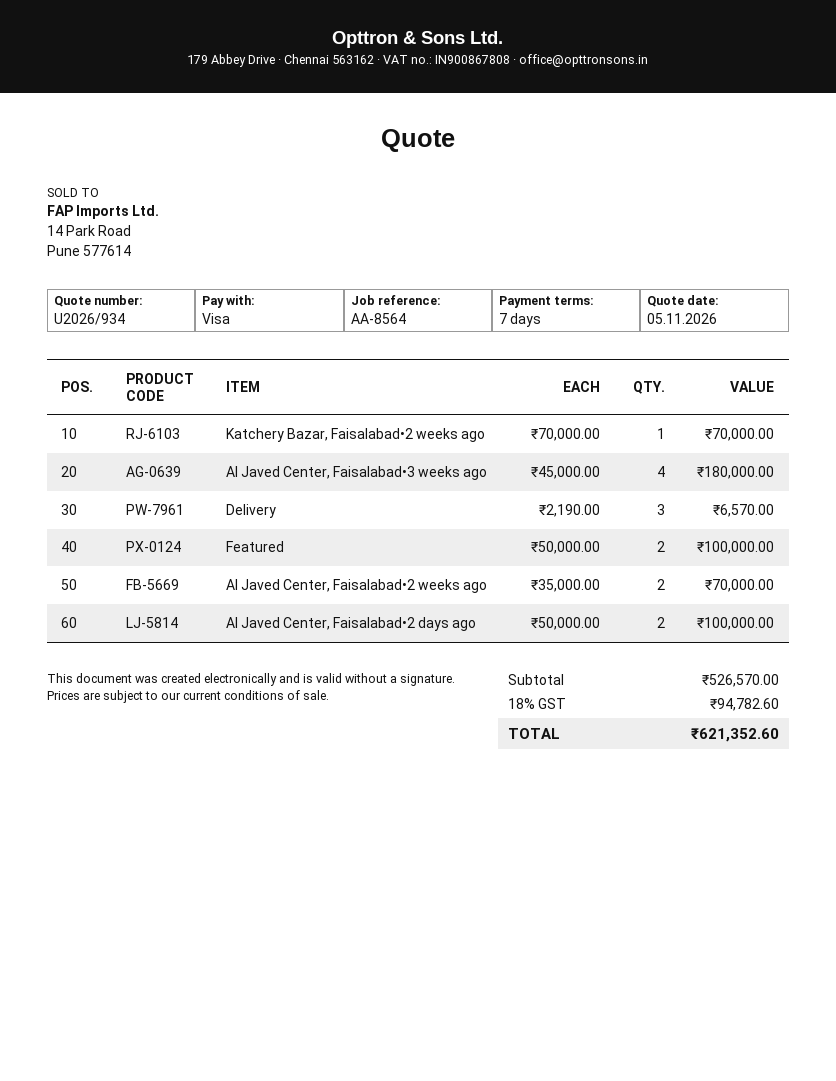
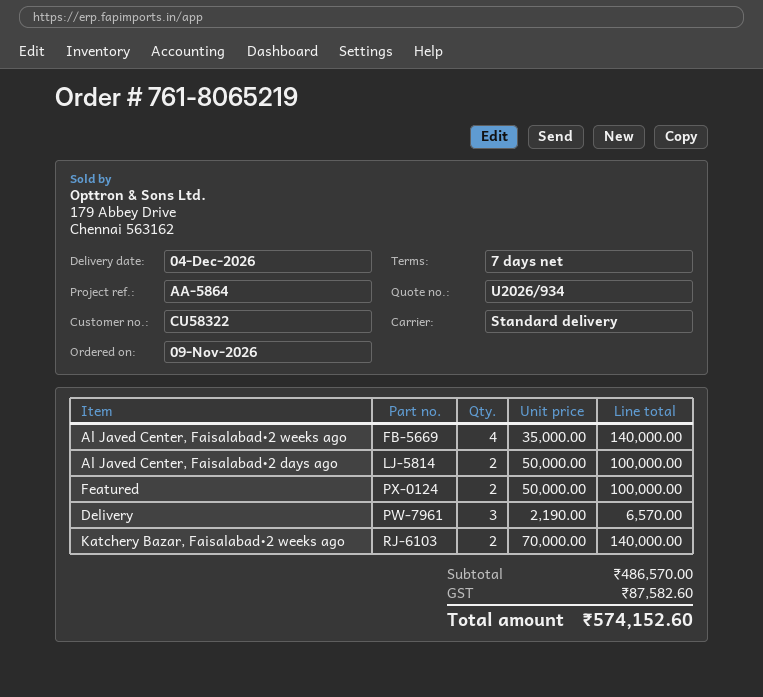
reference: AA-8564 -> AA-5864
Katchery Bazar, Faisalabad•2 weeks ago: 1 x 70000.00 = 70000.00 -> 2 x 70000.00 = 140000.00
Al Javed Center, Faisalabad•3 weeks ago: 4 x 45000.00 = 180000.00 -> none
Al Javed Center, Faisalabad•2 weeks ago: 2 x 35000.00 = 70000.00 -> 4 x 35000.00 = 140000.00
subtotal: 526570.00 -> 486570.00
tax: 94782.60 -> 87582.60
total: 621352.60 -> 574152.60

